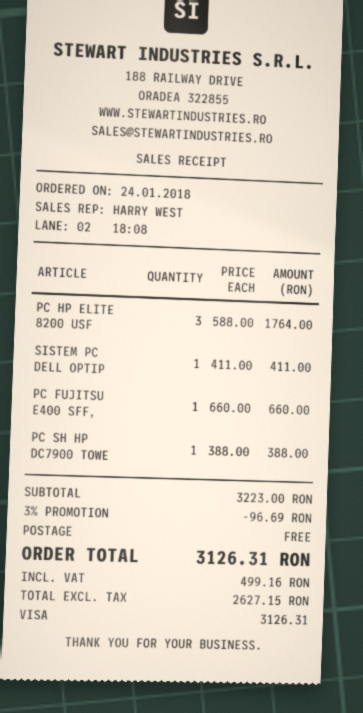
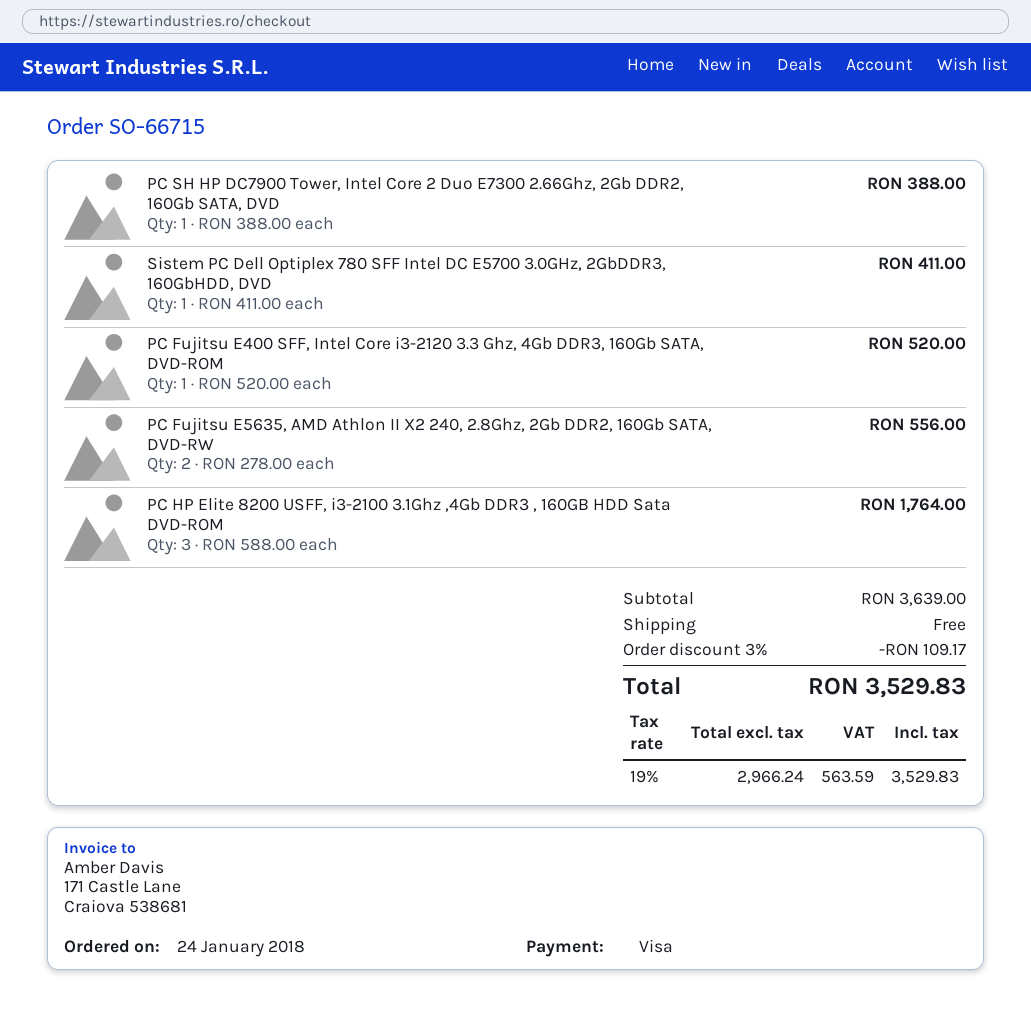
PC FUJITSU E400 SFF,: 1 x 660.00 = 660.00 -> 1 x 520.00 = 520.00
PC Fujitsu E5635, AMD Athlon II X2 240, 2.8Ghz, 2Gb DDR2, 160Gb SATA, DVD-RW: none -> 2 x 278.00 = 556.00
subtotal: 3223.00 -> 3639.00
discount: 3% = 96.69 -> 3% = 109.17
net: 2627.15 -> 2966.24
tax: 499.16 -> 563.59
total: 3126.31 -> 3529.83

